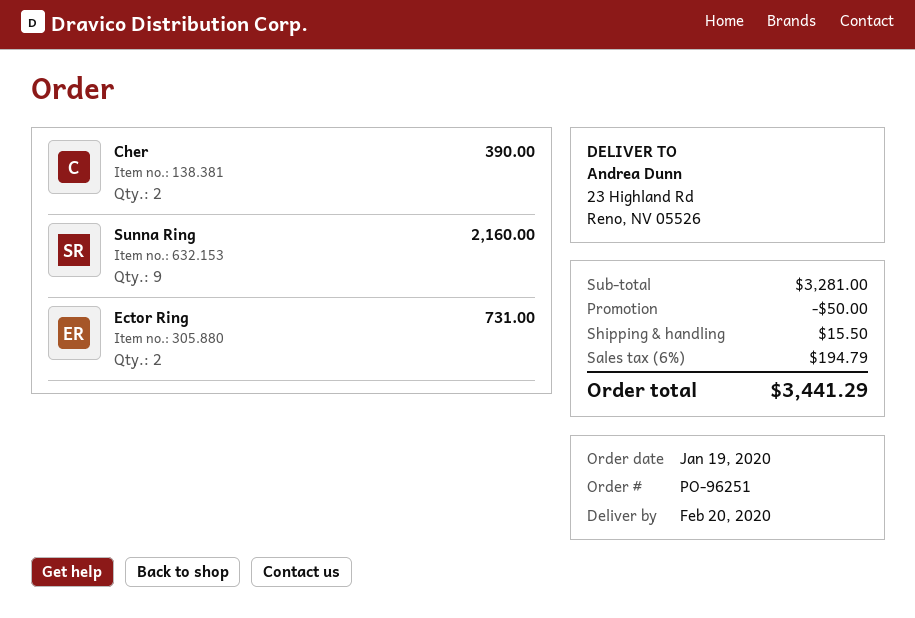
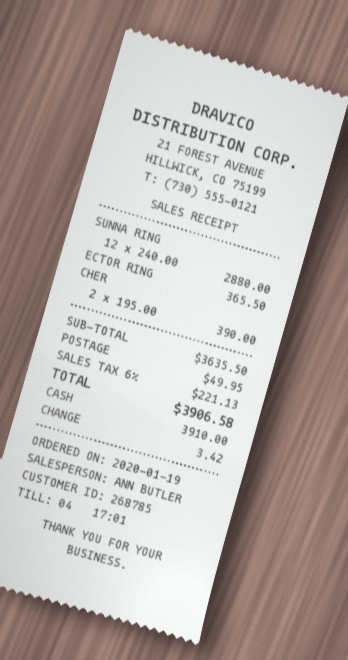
Sunna Ring: 9 for 2160.00 -> 12 for 2880.00
Ector Ring: 2 for 731.00 -> 1 for 365.50
subtotal: 3281.00 -> 3635.50
discount: 50.00 -> none
shipping: 15.50 -> 49.95
tax: 6% = 194.79 -> 6% = 221.13
total: 3441.29 -> 3906.58

